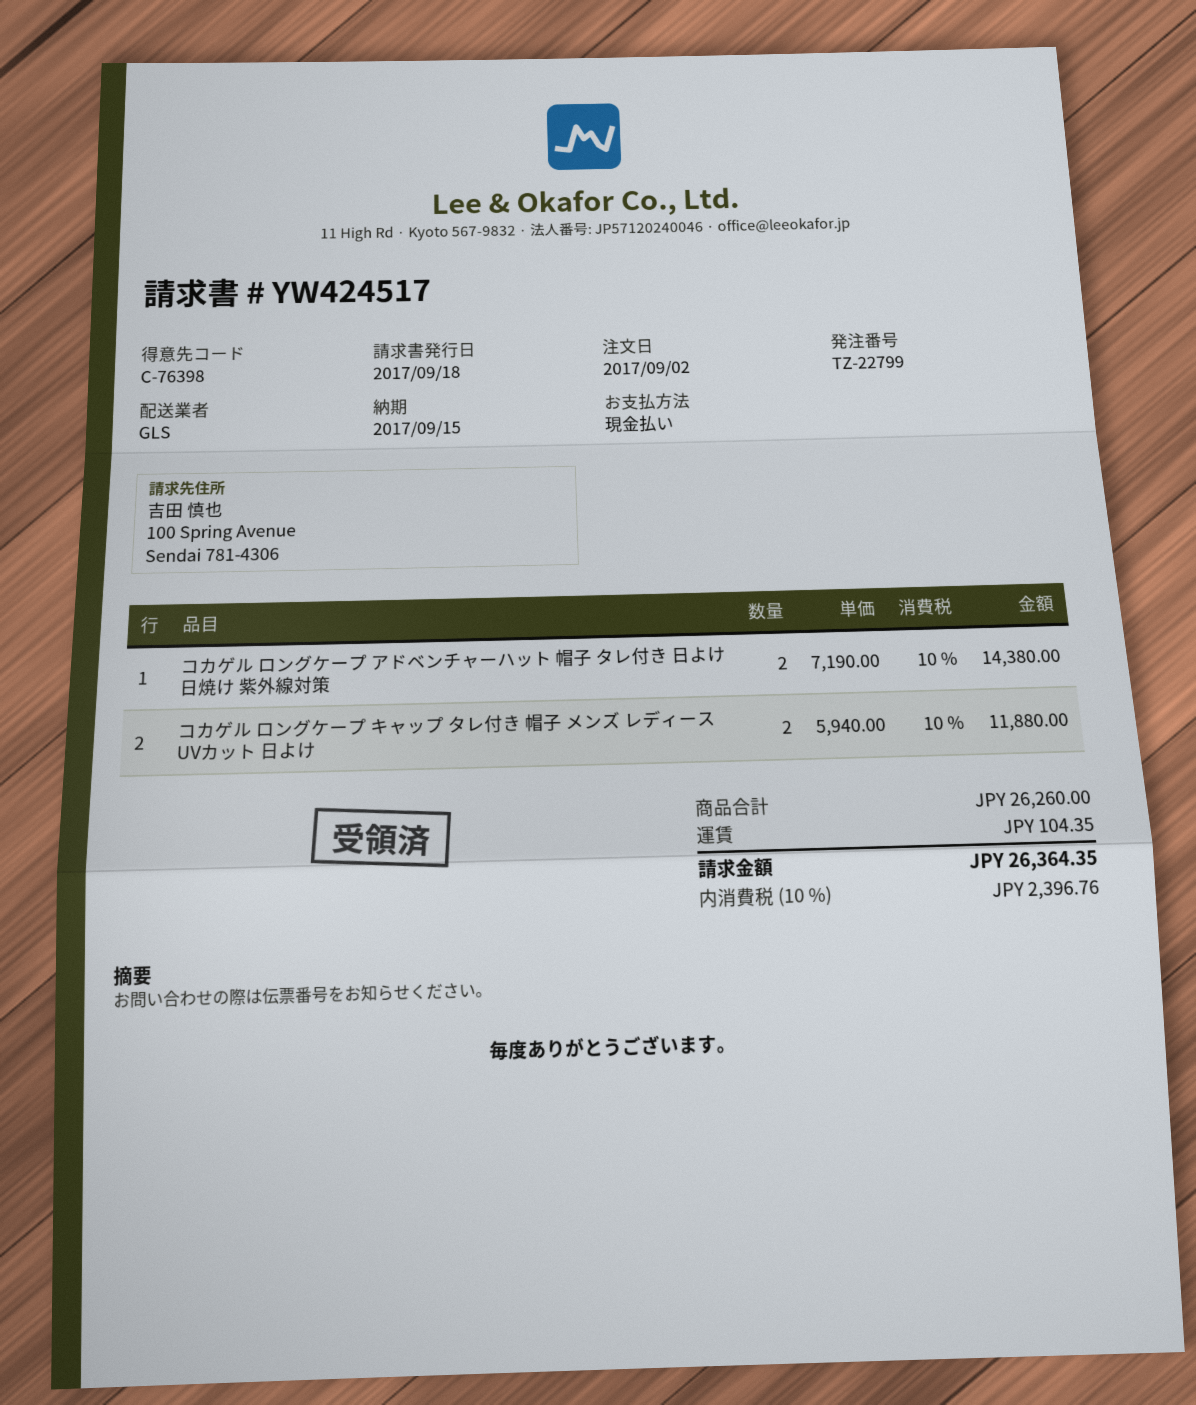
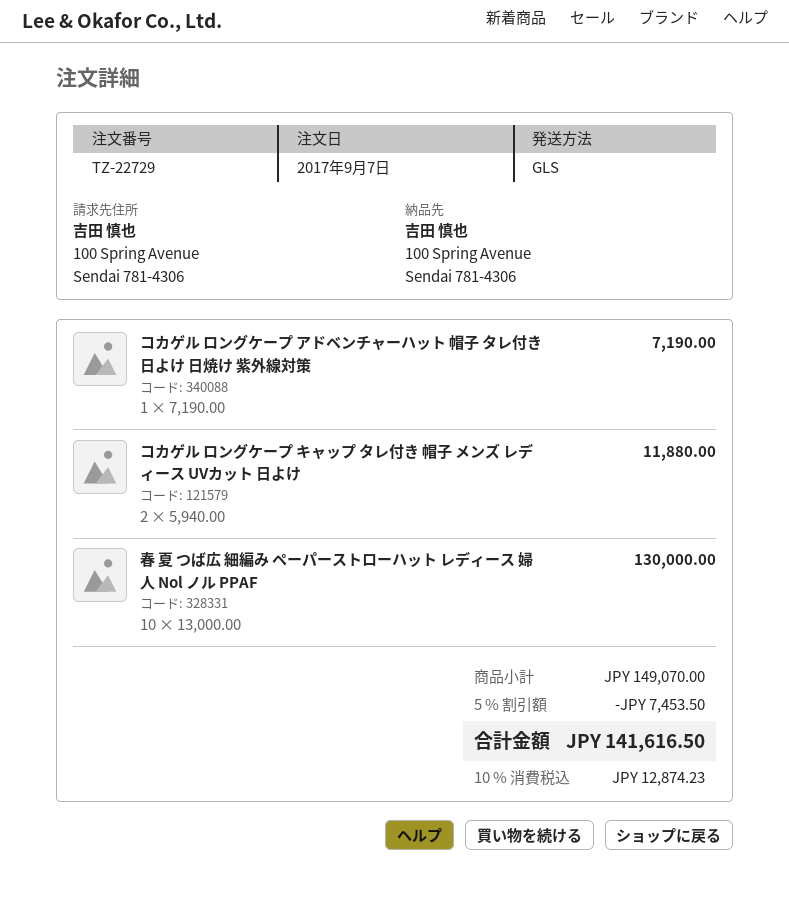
order number: TZ-22799 -> TZ-22729
order date: 2017-09-02 -> 2017-09-07
コカゲル ロングケープ アドベンチャーハット 帽子 タレ付き 日よけ 日焼け 紫外線対策: 2 x 7190.00 = 14380.00 -> 1 x 7190.00 = 7190.00
春 夏 つば広 細編み ペーパーストローハット レディース 婦人 Nol ノル PPAF: none -> 10 x 13000.00 = 130000.00
subtotal: 26260.00 -> 149070.00
discount: none -> 5% = 7453.50
shipping: 104.35 -> none
tax: 10% = 2396.76 -> 10% = 12874.23
total: 26364.35 -> 141616.50

